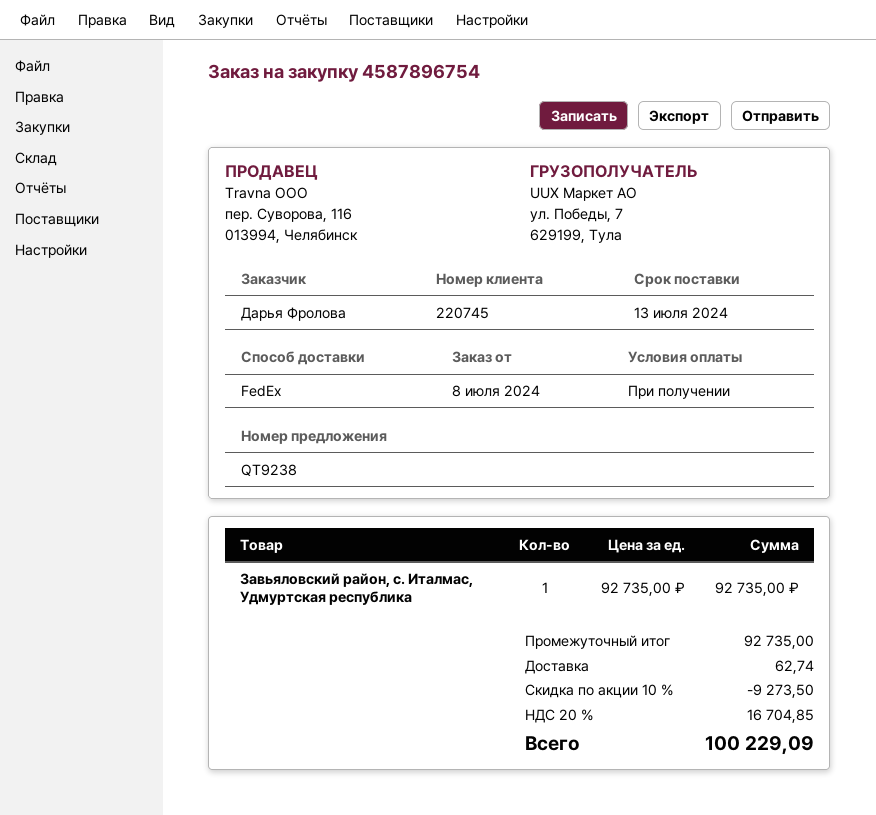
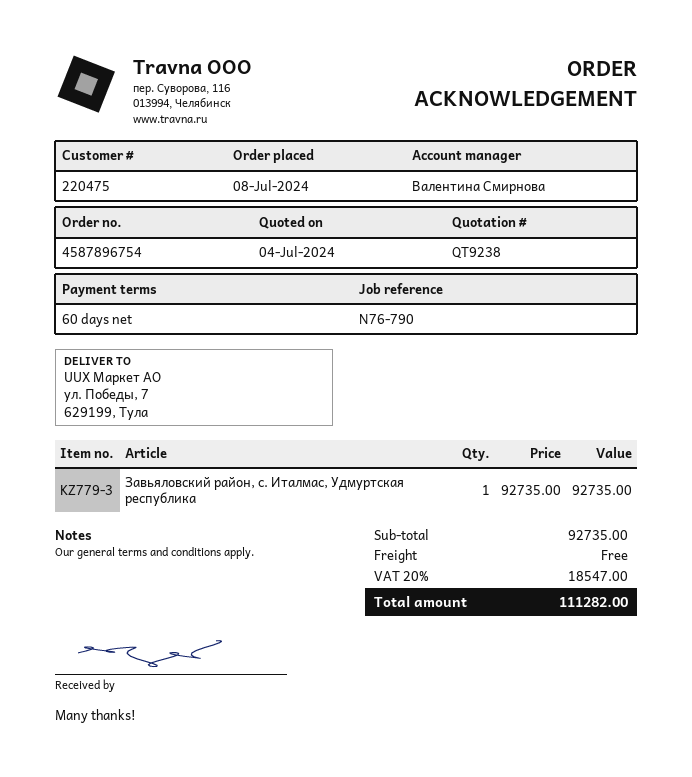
payment terms: on receipt -> 60 days
customer number: 220745 -> 220475
discount: 10% = 9273.50 -> none
shipping: 62.74 -> 0.00
tax: 20% = 16704.85 -> 20% = 18547.00
total: 100229.09 -> 111282.00

